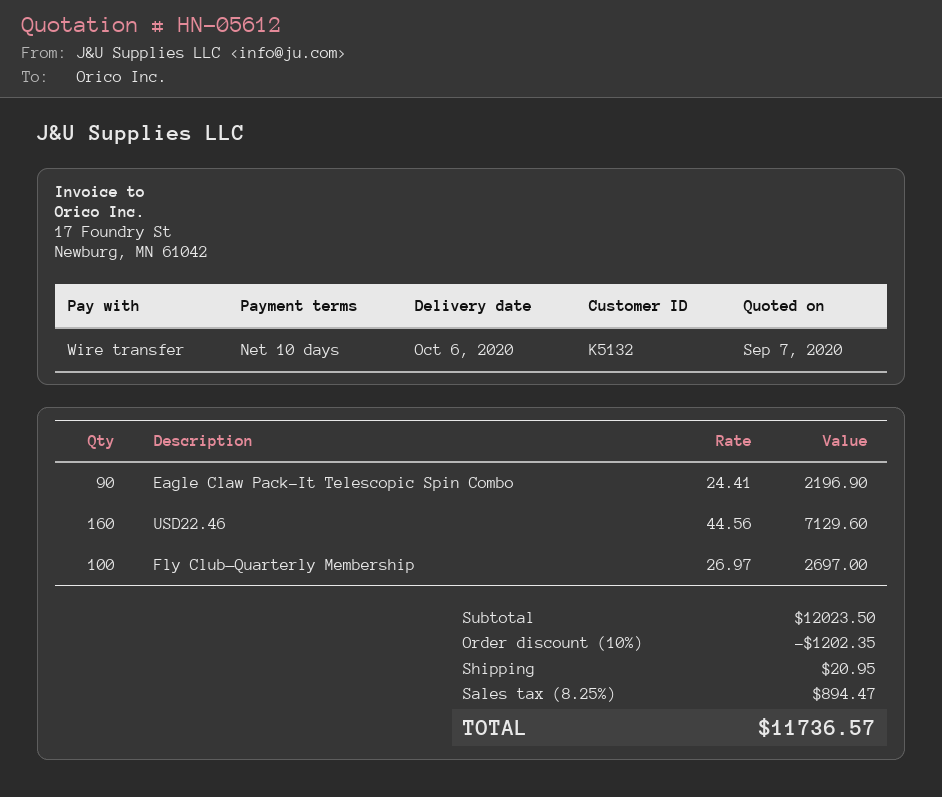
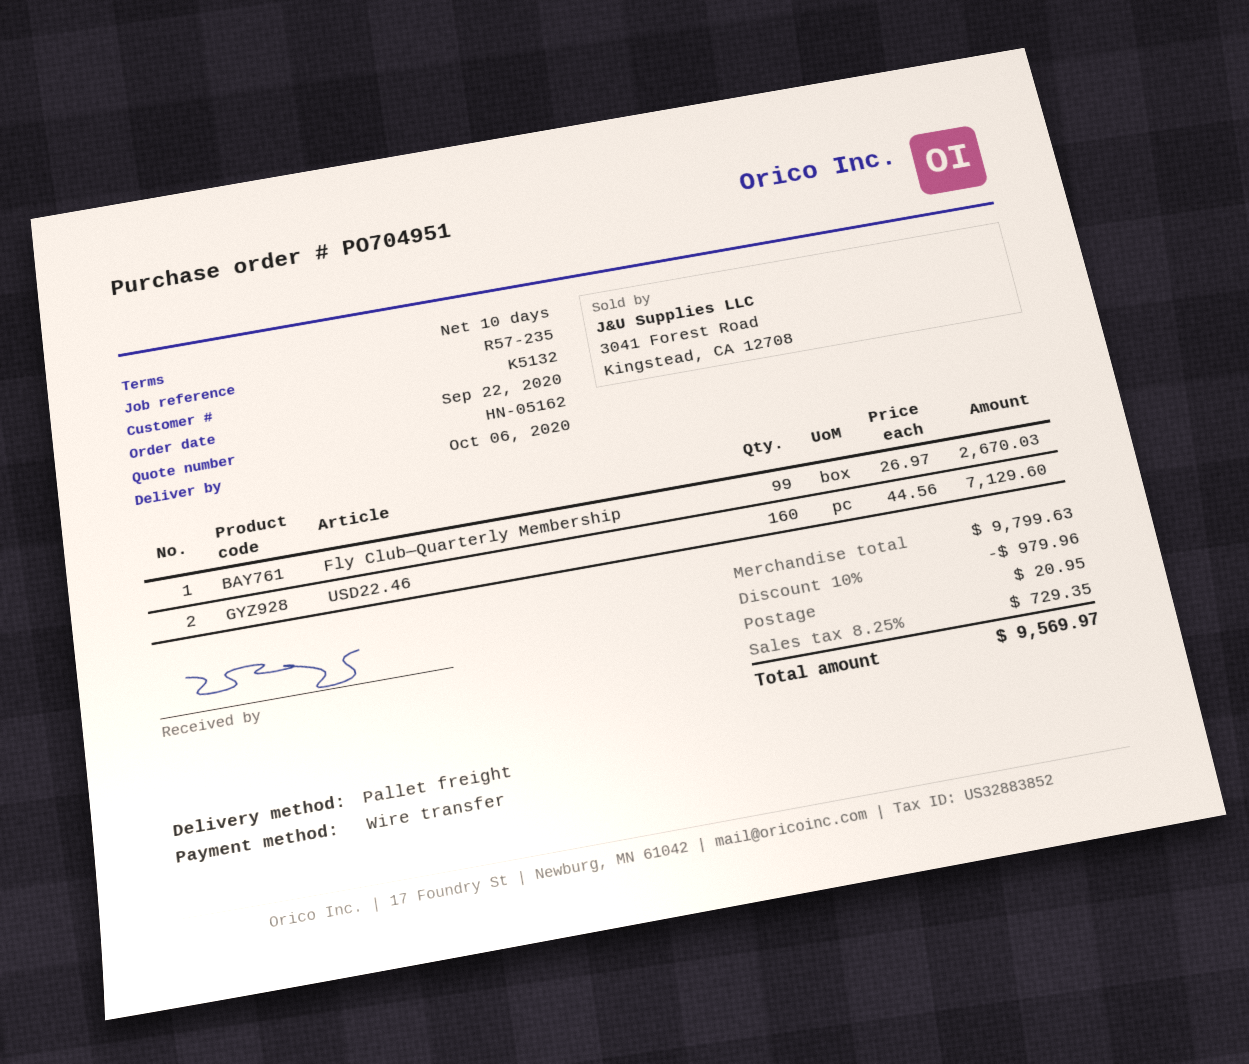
quote number: HN-05612 -> HN-05162
Eagle Claw Pack-It Telescopic Spin Combo: 90 x 24.41 = 2196.90 -> none
Fly Club—Quarterly Membership: 100 x 26.97 = 2697.00 -> 99 x 26.97 = 2670.03
subtotal: 12023.50 -> 9799.63
discount: 10% = 1202.35 -> 10% = 979.96
tax: 8.25% = 894.47 -> 8.25% = 729.35
total: 11736.57 -> 9569.97

